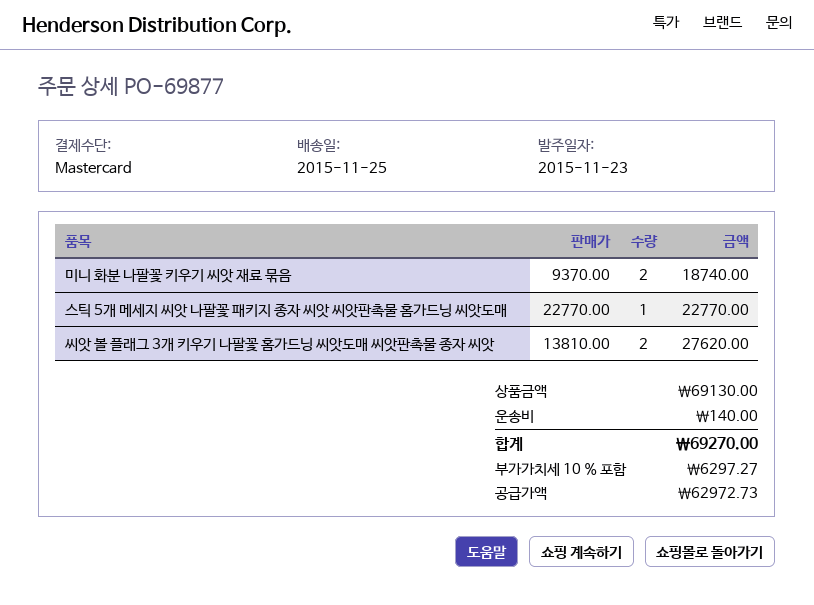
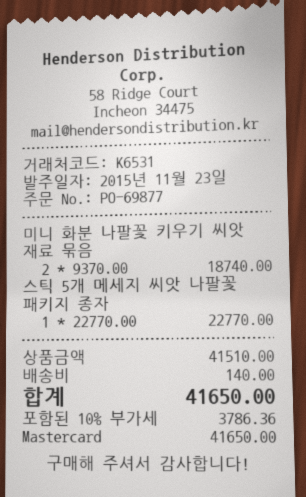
씨앗 볼 플래그 3개 키우기 나팔꽃 홈가드닝 씨앗도매 씨앗판촉물 종자 씨앗: 2 x 13810.00 = 27620.00 -> none
subtotal: 69130.00 -> 41510.00
tax: 10% = 6297.27 -> 10% = 3786.36
total: 69270.00 -> 41650.00

